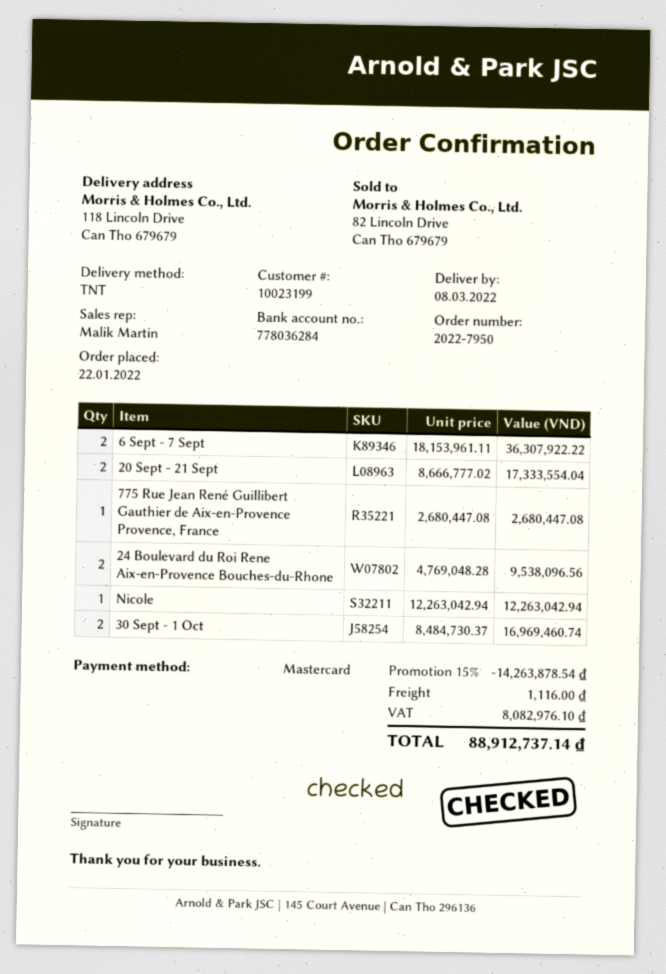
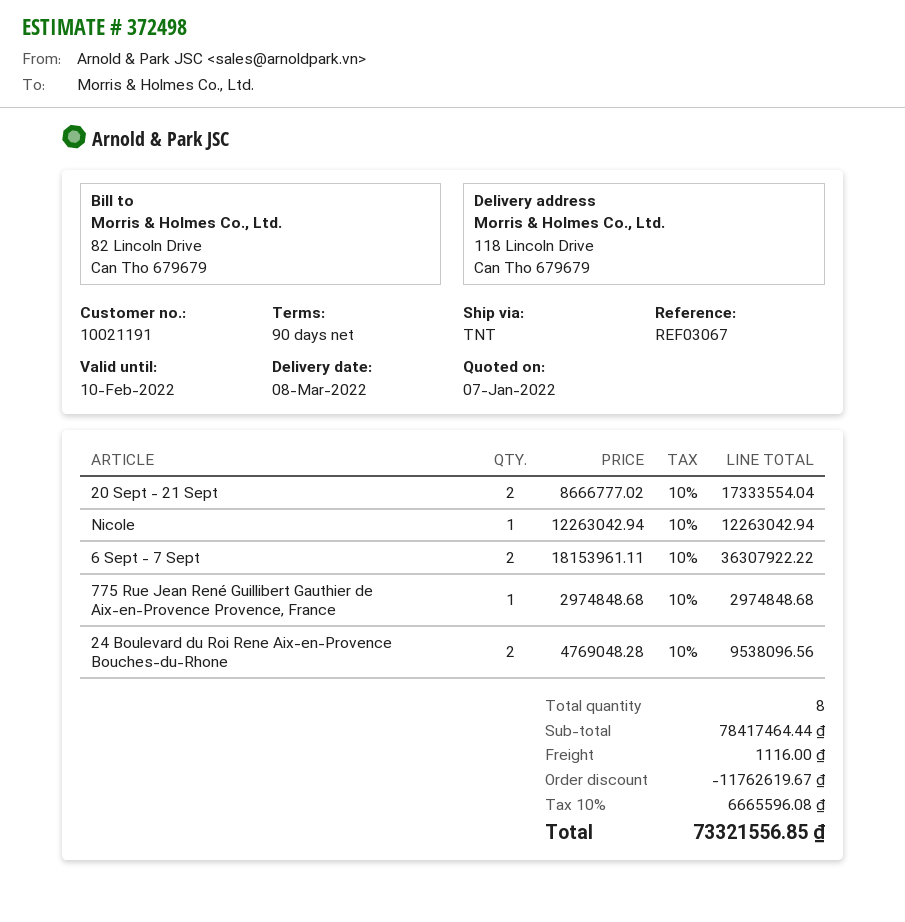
customer number: 10023199 -> 10021191
775 Rue Jean René Guillibert Gauthier de Aix-en-Provence Provence, France: 1 x 2680447.08 = 2680447.08 -> 1 x 2974848.68 = 2974848.68
30 Sept - 1 Oct: 2 x 8484730.37 = 16969460.74 -> none
discount: 14263878.54 -> 11762619.67
tax: 8082976.10 -> 6665596.08
total: 88912737.14 -> 73321556.85

